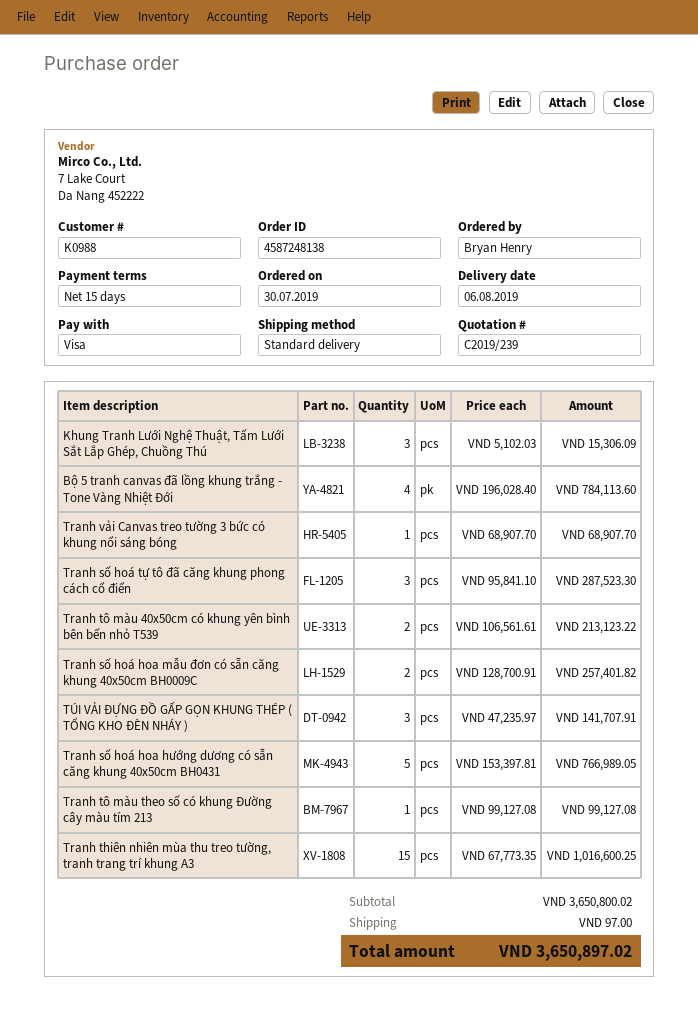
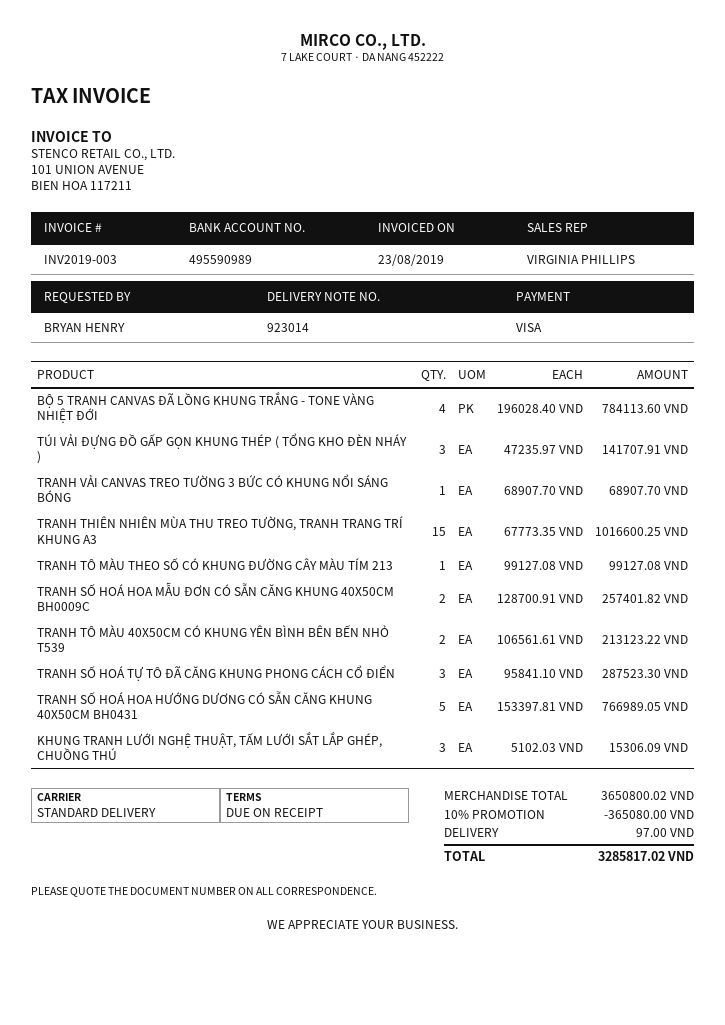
payment terms: 15 days -> on receipt
discount: none -> 10% = 365080.00
total: 3650897.02 -> 3285817.02

